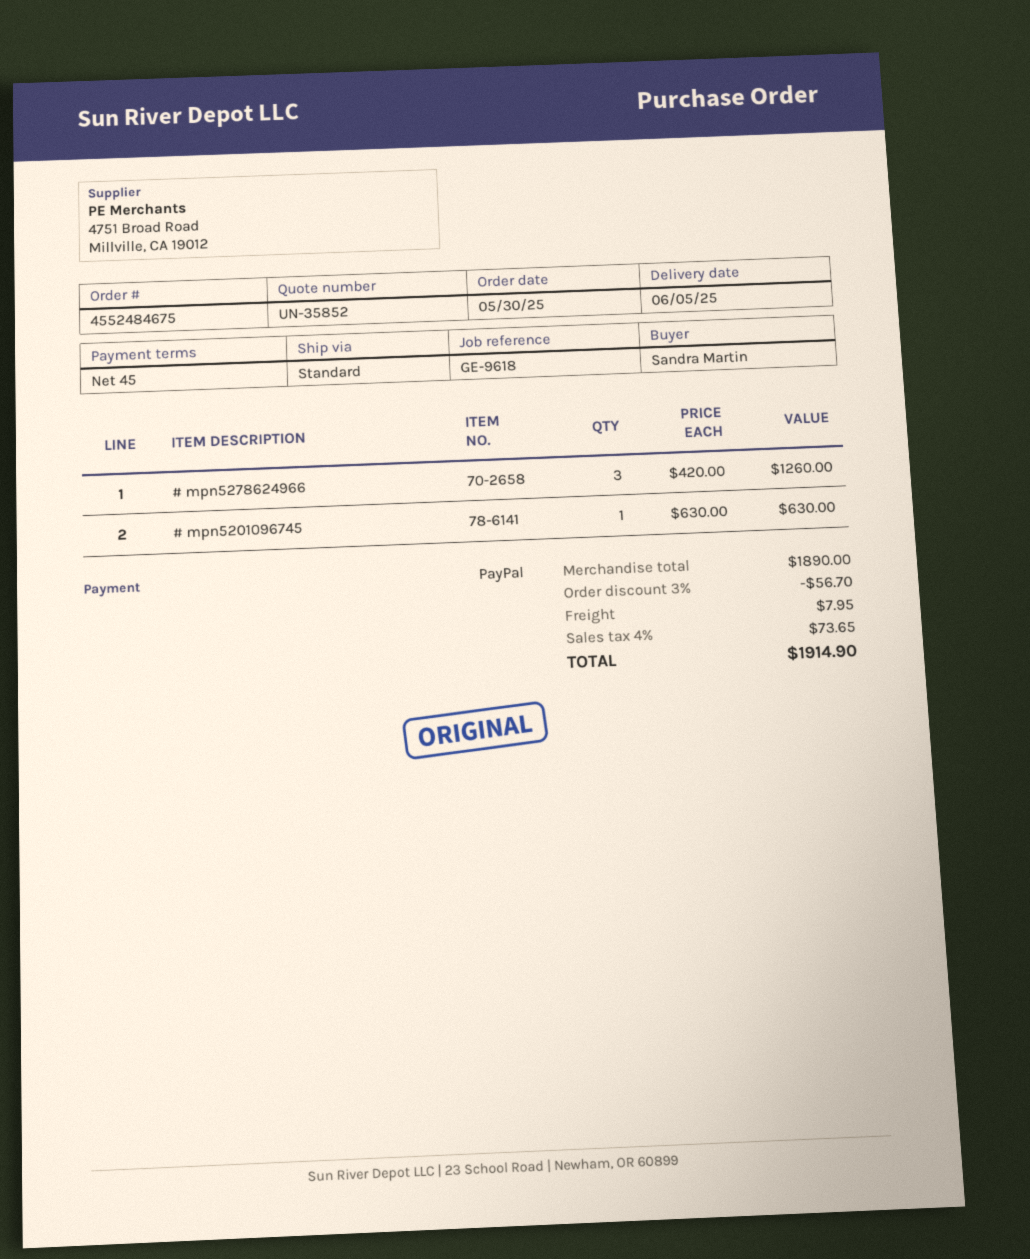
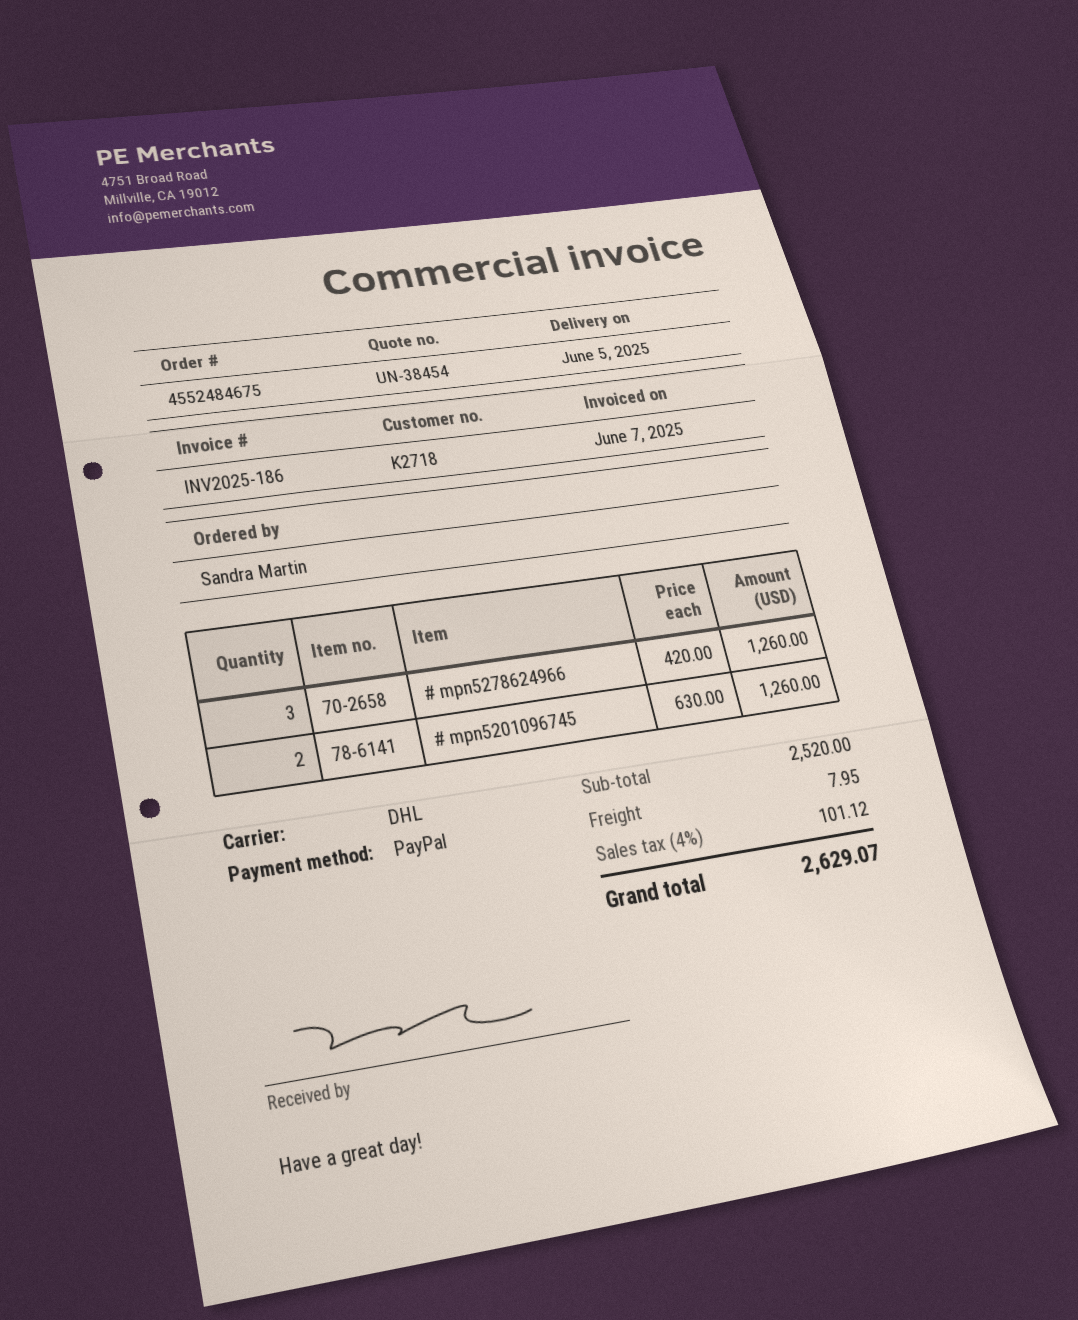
quote number: UN-35852 -> UN-38454
shipping method: standard -> DHL
# mpn5201096745: 1 x 630.00 = 630.00 -> 2 x 630.00 = 1260.00
subtotal: 1890.00 -> 2520.00
discount: 3% = 56.70 -> none
tax: 4% = 73.65 -> 4% = 101.12
total: 1914.90 -> 2629.07

